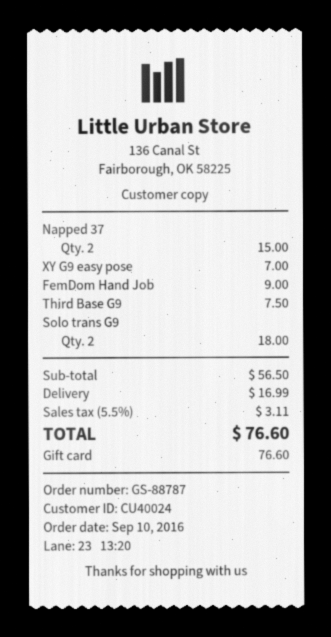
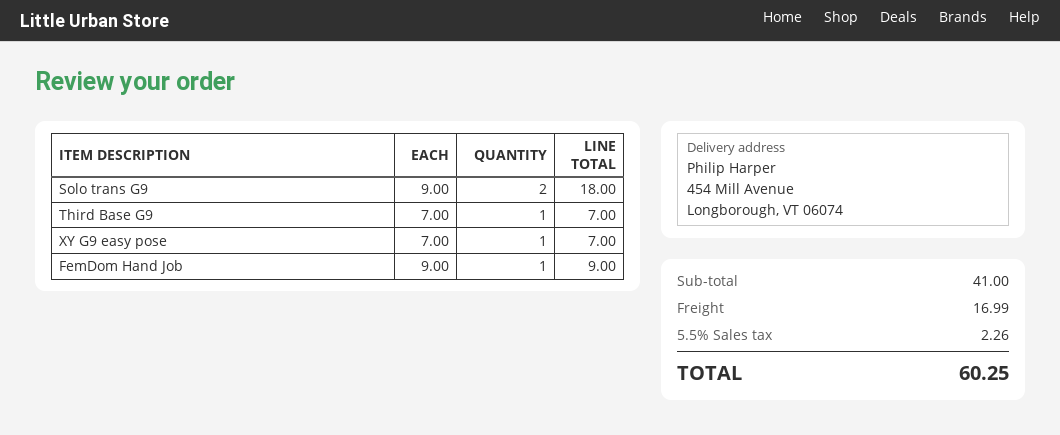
Napped 37: 2 for 15.00 -> none
Third Base G9: 1 for 7.50 -> 1 for 7.00
subtotal: 56.50 -> 41.00
tax: 5.5% = 3.11 -> 5.5% = 2.26
total: 76.60 -> 60.25

